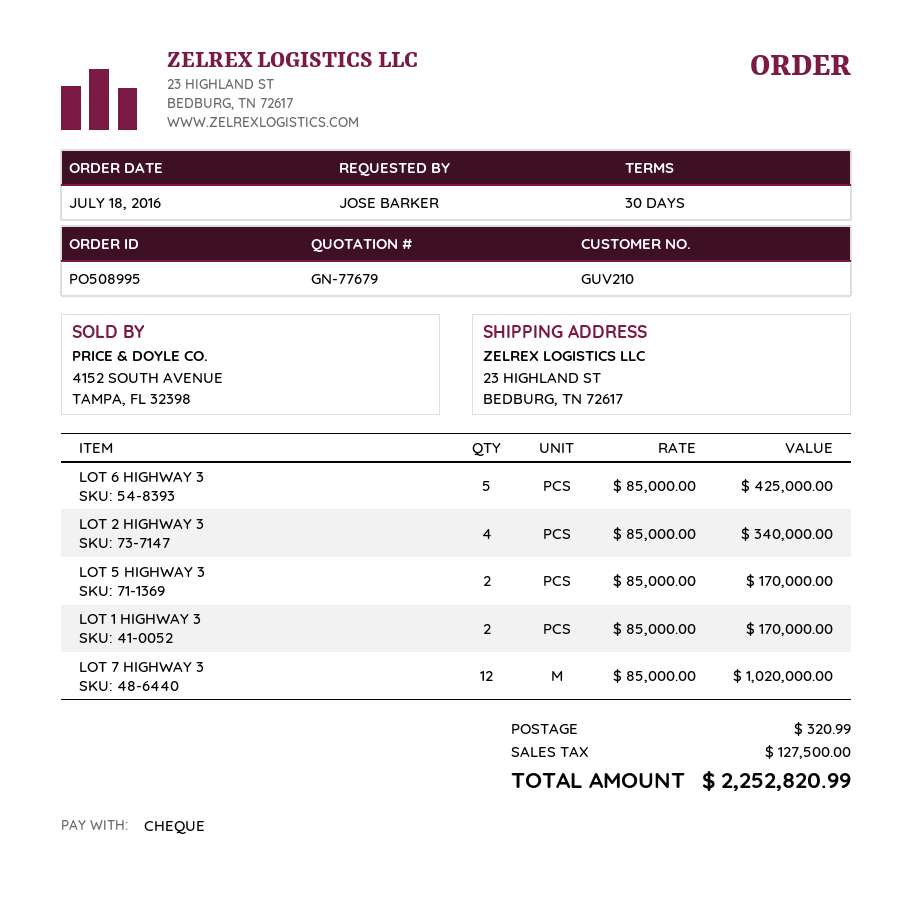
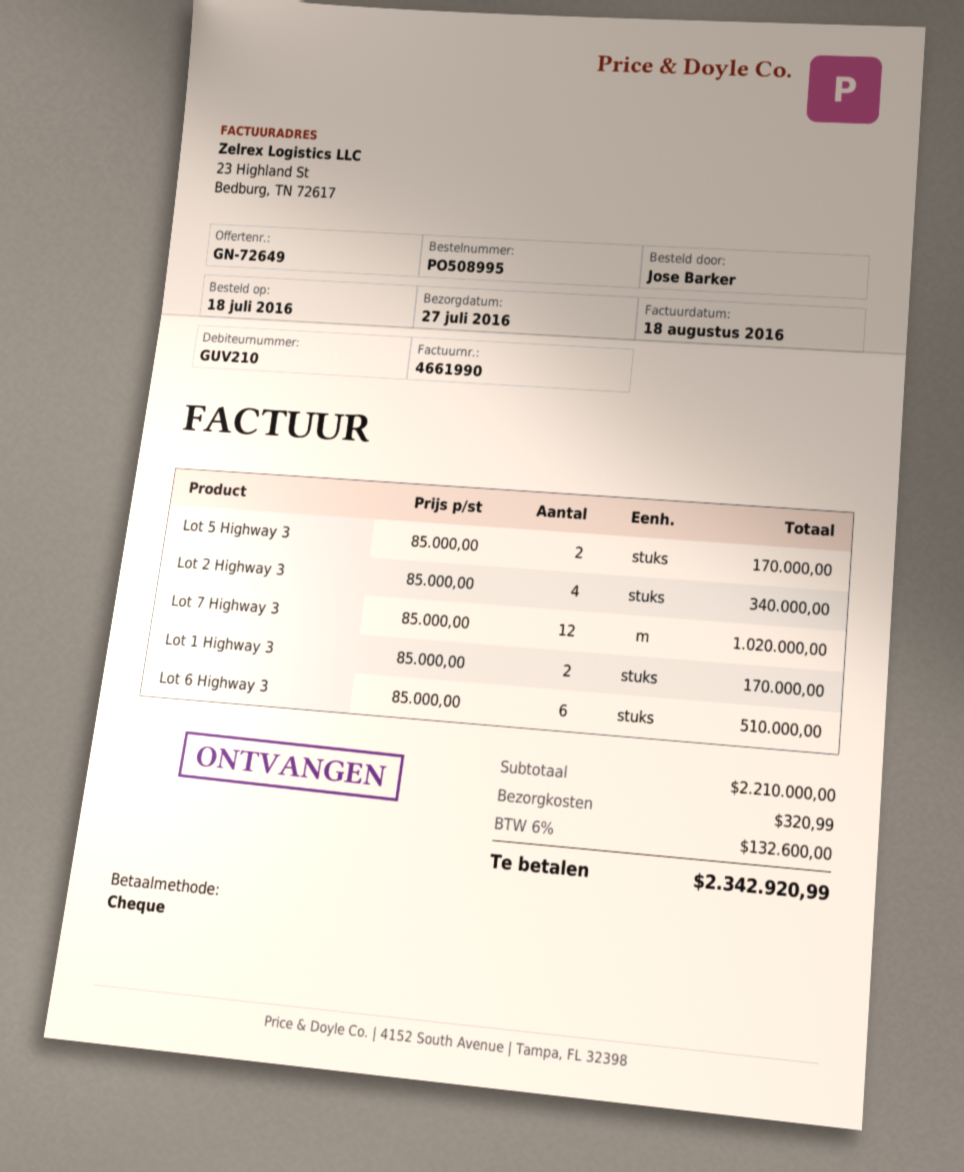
quote number: GN-77679 -> GN-72649
LOT 6 HIGHWAY 3: 5 x 85000.00 = 425000.00 -> 6 x 85000.00 = 510000.00
tax: 127500.00 -> 132600.00
total: 2252820.99 -> 2342920.99

